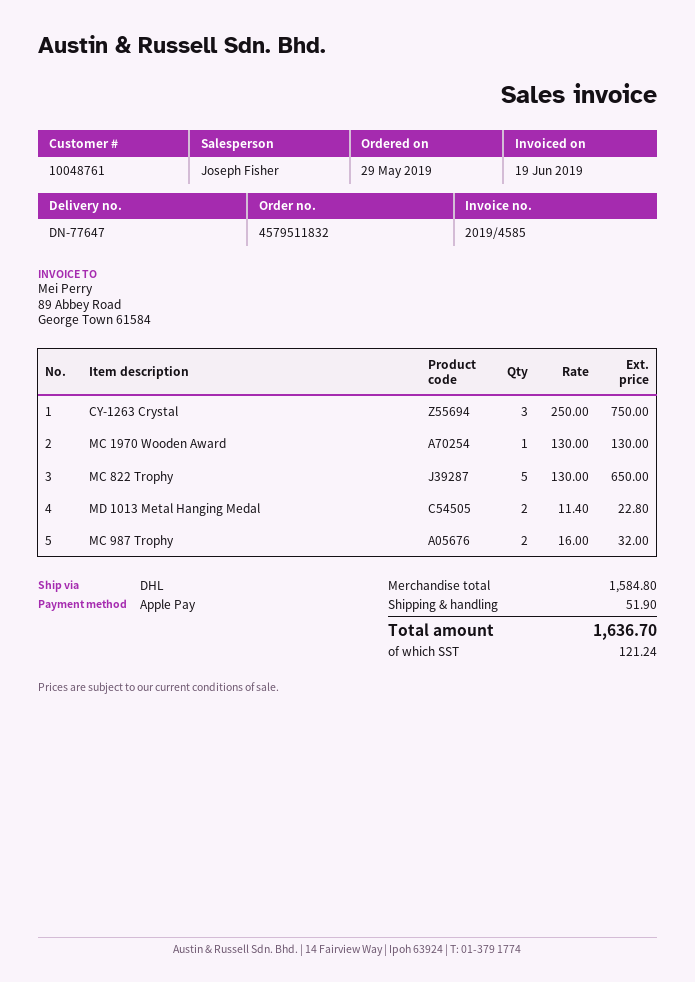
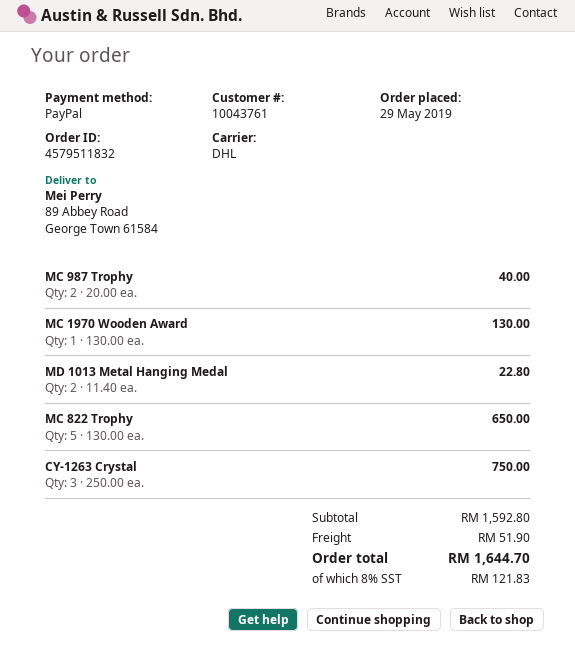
customer number: 10048761 -> 10043761
payment method: Apple Pay -> PayPal
MC 987 Trophy: 2 x 16.00 = 32.00 -> 2 x 20.00 = 40.00
subtotal: 1584.80 -> 1592.80
tax: 121.24 -> 121.83
total: 1636.70 -> 1644.70

